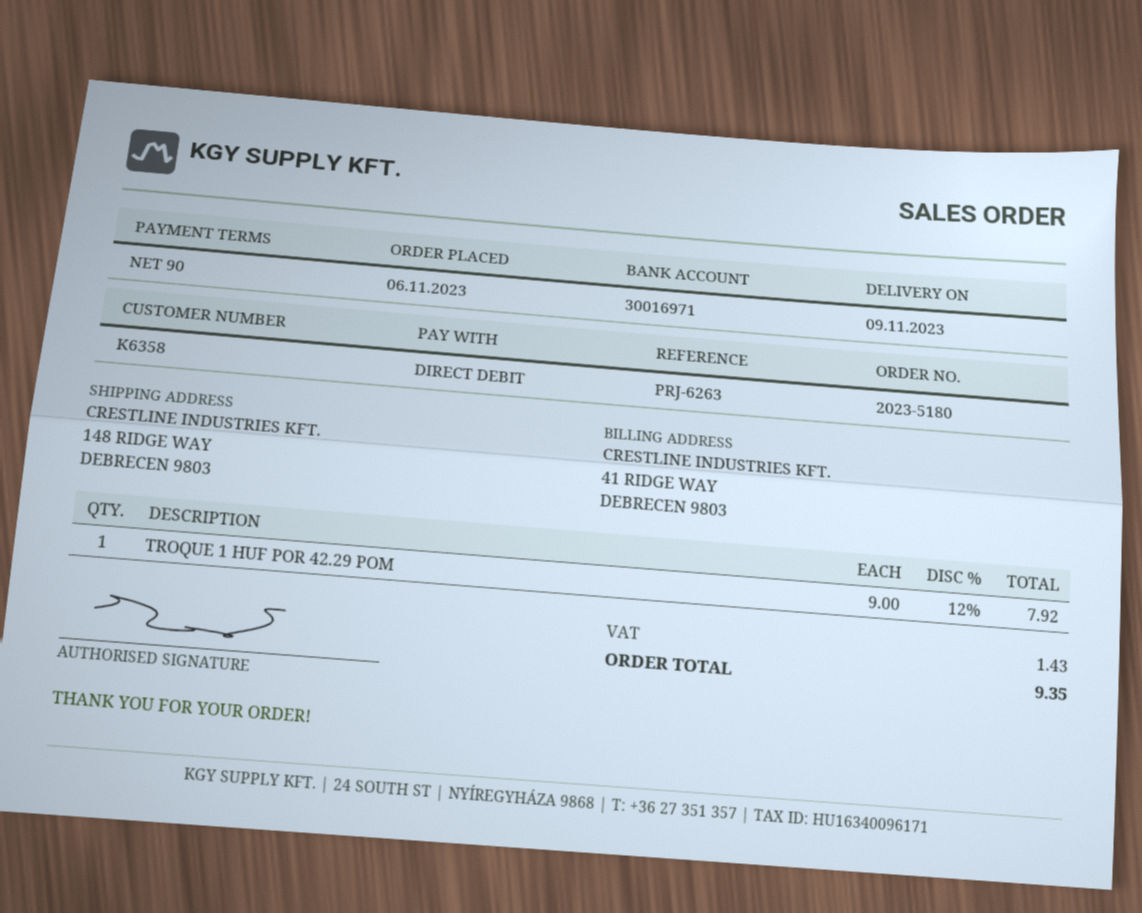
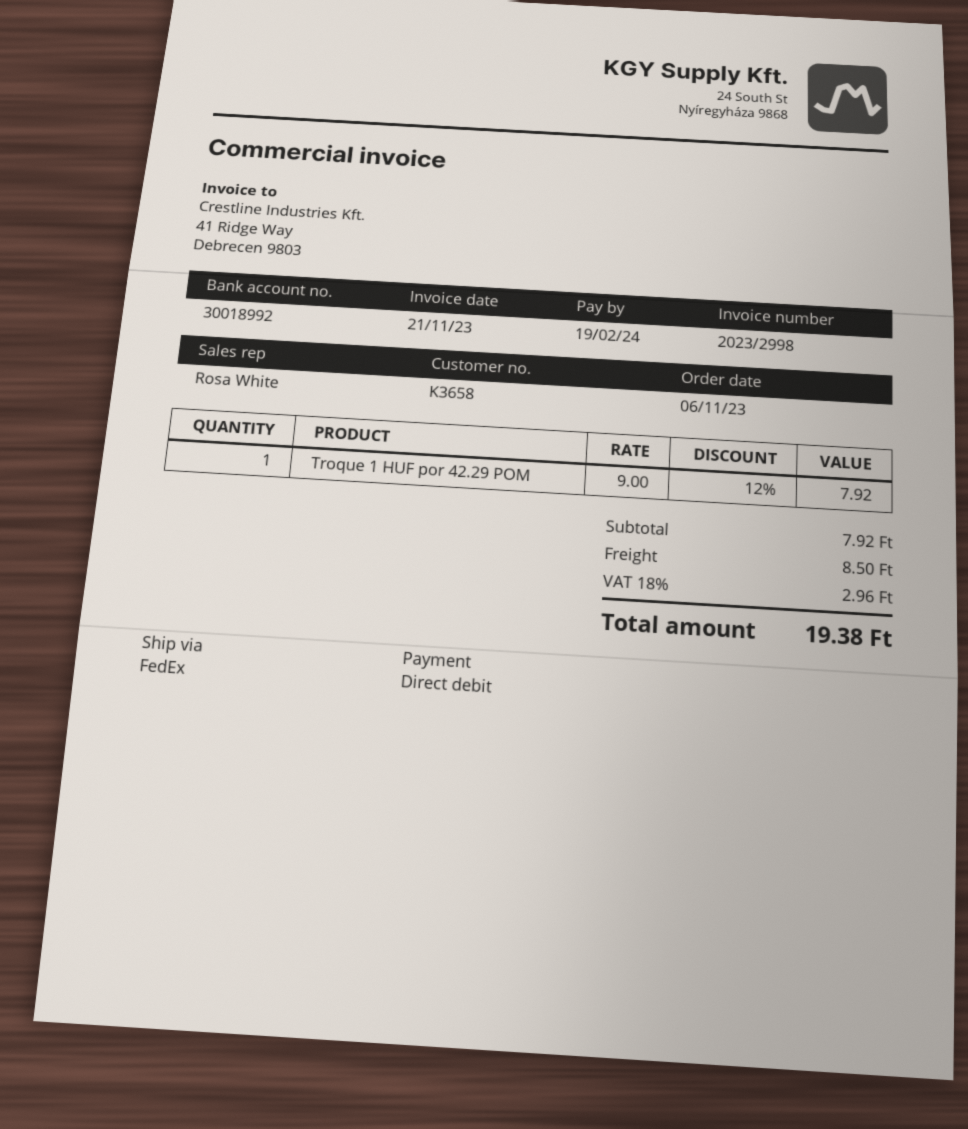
customer number: K6358 -> K3658
bank account: 30016971 -> 30018992
shipping: none -> 8.50
tax: 1.43 -> 2.96
total: 9.35 -> 19.38

